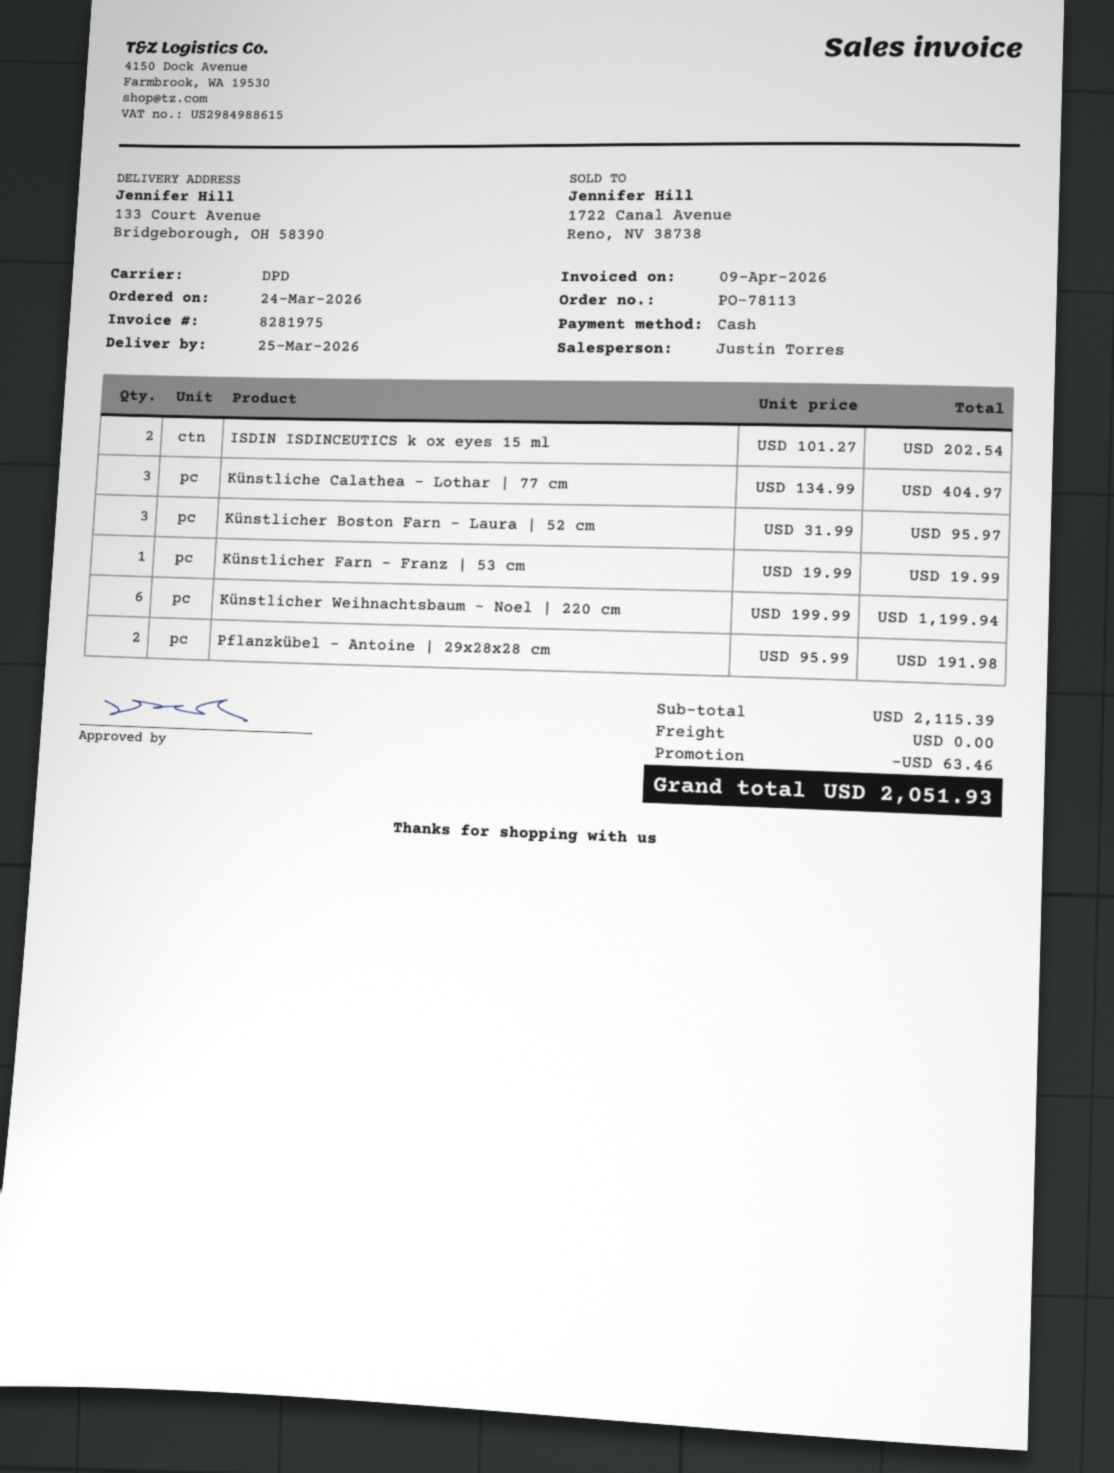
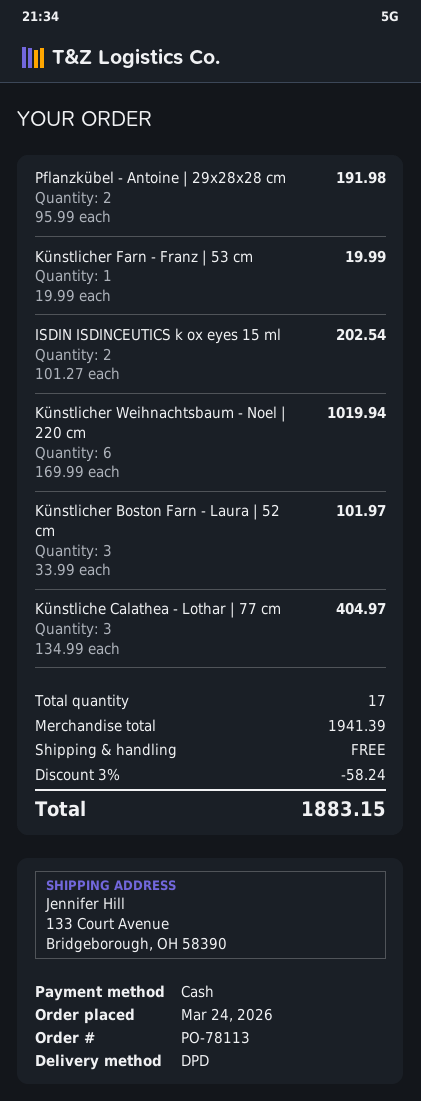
Künstlicher Boston Farn - Laura | 52 cm: 3 x 31.99 = 95.97 -> 3 x 33.99 = 101.97
Künstlicher Weihnachtsbaum - Noel | 220 cm: 6 x 199.99 = 1199.94 -> 6 x 169.99 = 1019.94
subtotal: 2115.39 -> 1941.39
discount: 63.46 -> 58.24
total: 2051.93 -> 1883.15

